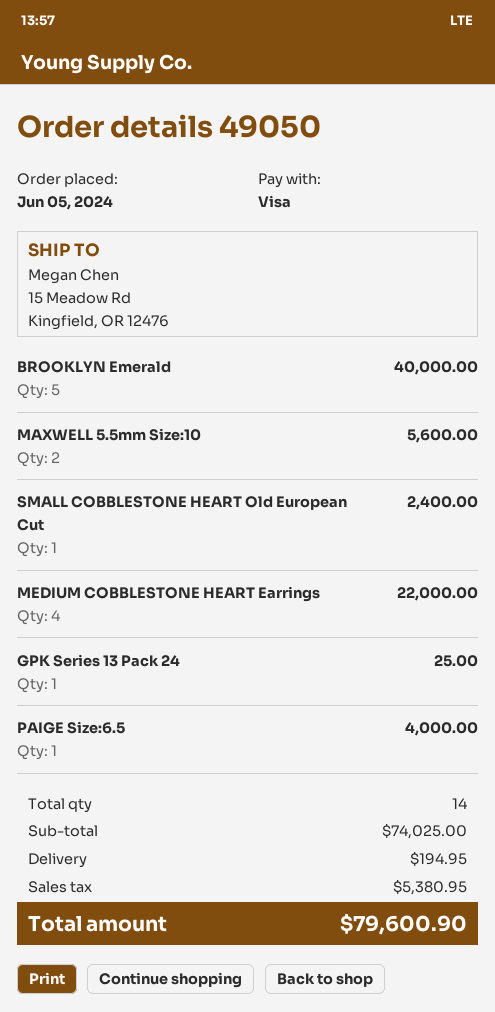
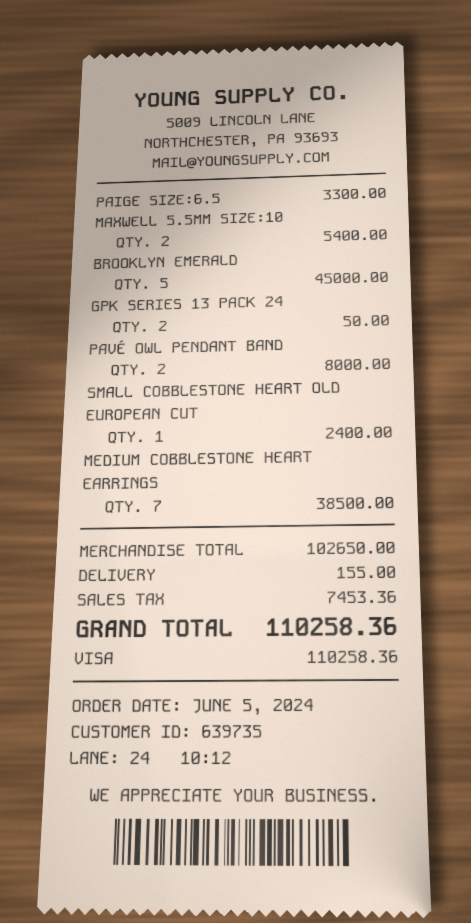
BROOKLYN Emerald: 5 for 40000.00 -> 5 for 45000.00
MAXWELL 5.5mm Size:10: 2 for 5600.00 -> 2 for 5400.00
MEDIUM COBBLESTONE HEART Earrings: 4 for 22000.00 -> 7 for 38500.00
GPK Series 13 Pack 24: 1 for 25.00 -> 2 for 50.00
PAIGE Size:6.5: 1 for 4000.00 -> 1 for 3300.00
PAVÉ OWL PENDANT BAND: none -> 2 for 8000.00
subtotal: 74025.00 -> 102650.00
shipping: 194.95 -> 155.00
tax: 5380.95 -> 7453.36
total: 79600.90 -> 110258.36

